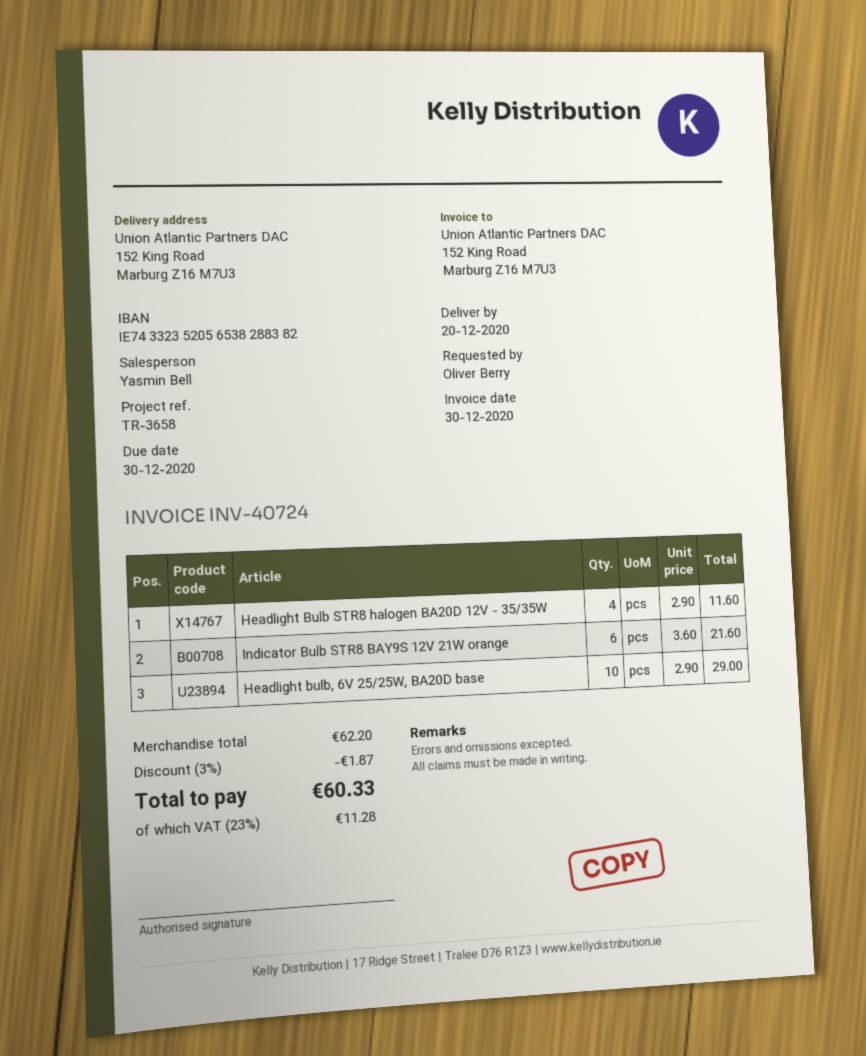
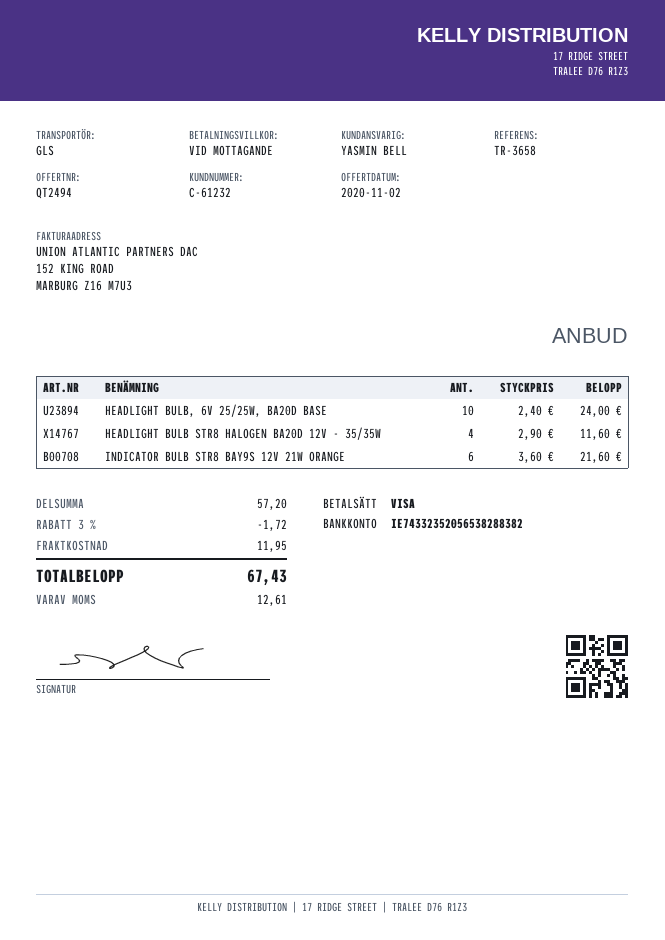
Headlight bulb, 6V 25/25W, BA20D base: 10 x 2.90 = 29.00 -> 10 x 2.40 = 24.00
subtotal: 62.20 -> 57.20
discount: 3% = 1.87 -> 3% = 1.72
shipping: none -> 11.95
tax: 11.28 -> 12.61
total: 60.33 -> 67.43

